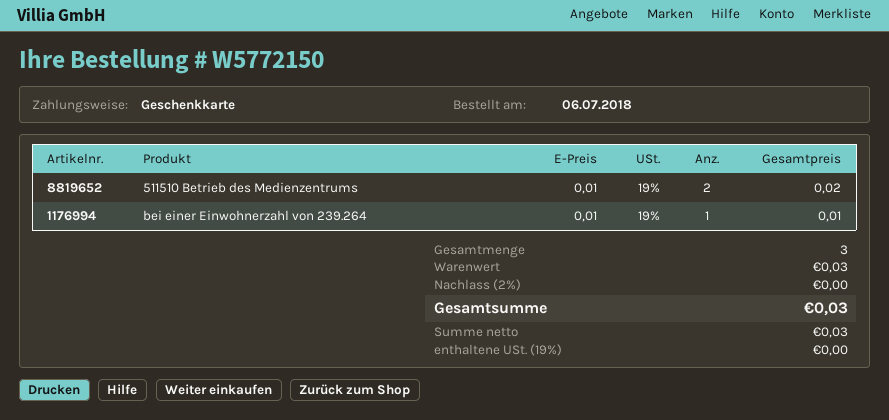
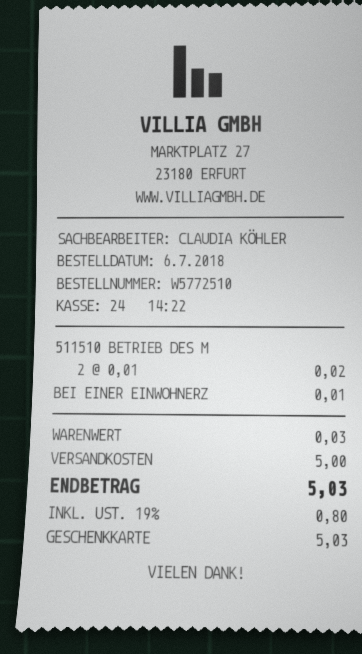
order number: W5772150 -> W5772510
discount: 2% = 0.00 -> none
shipping: none -> 5.00
tax: 19% = 0.00 -> 19% = 0.80
total: 0.03 -> 5.03

